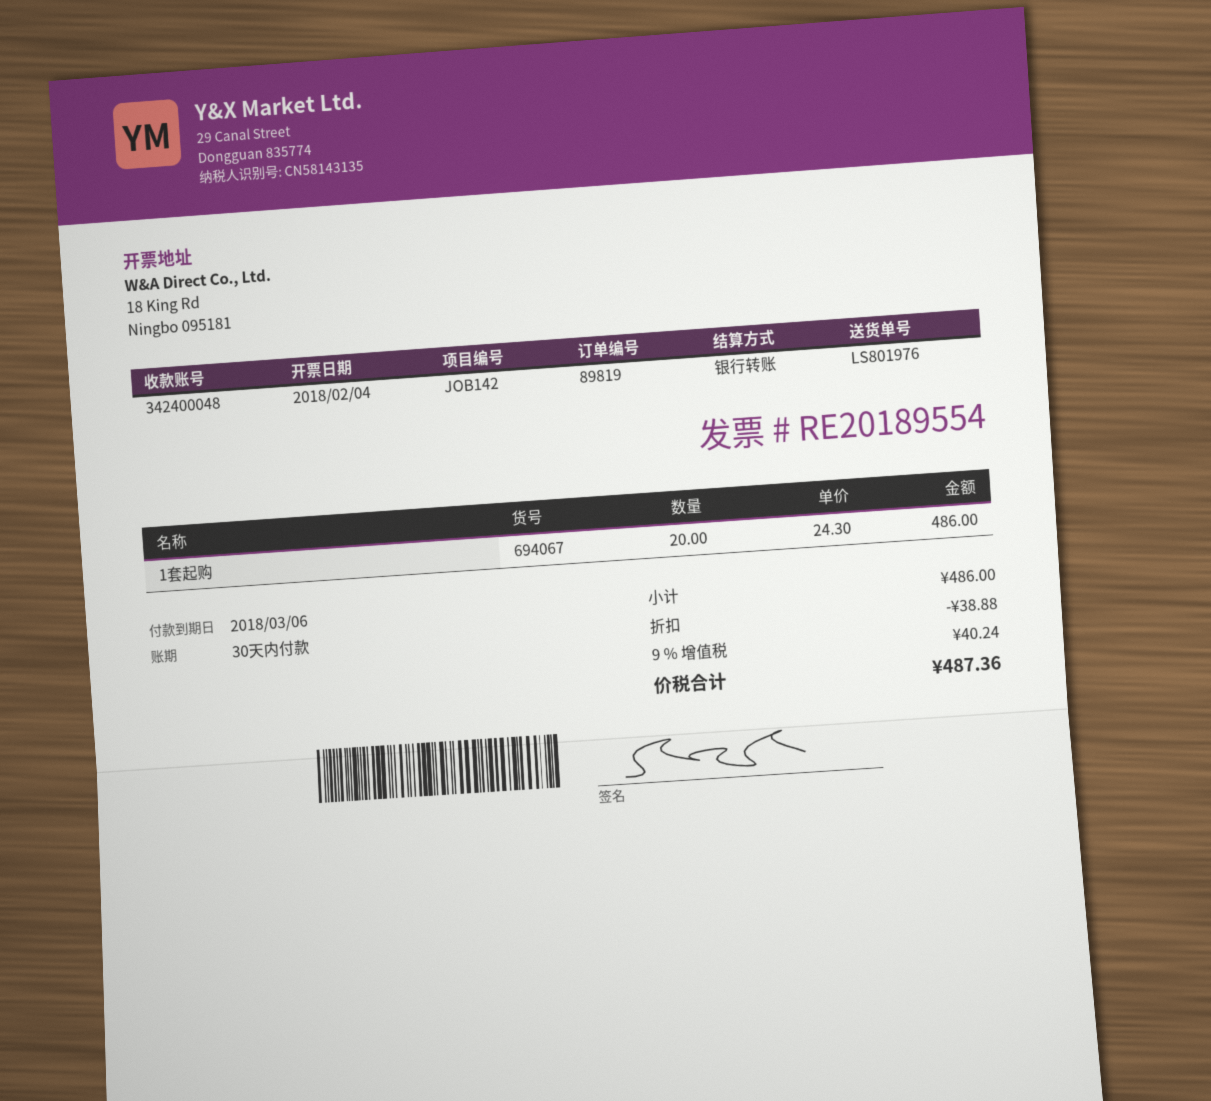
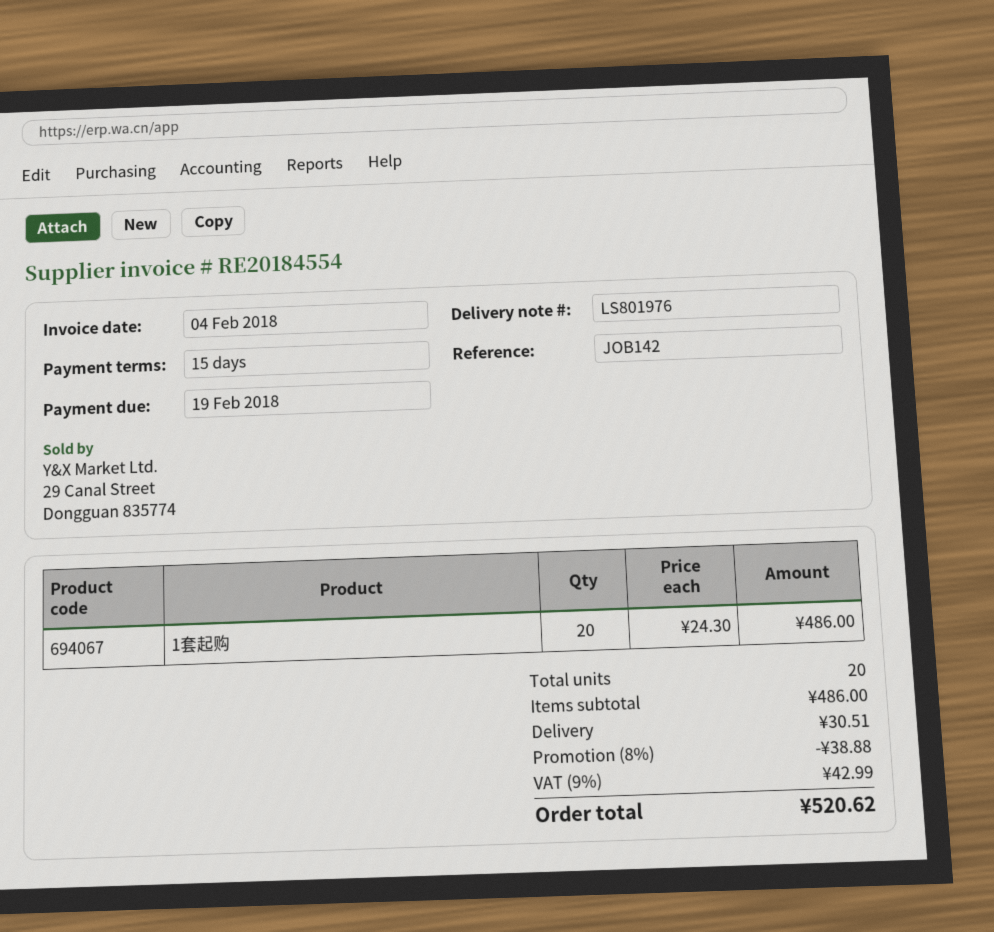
invoice number: RE20189554 -> RE20184554
payment terms: 30 days -> 15 days
due date: 2018-03-06 -> 2018-02-19
shipping: none -> 30.51
tax: 9% = 40.24 -> 9% = 42.99
total: 487.36 -> 520.62

